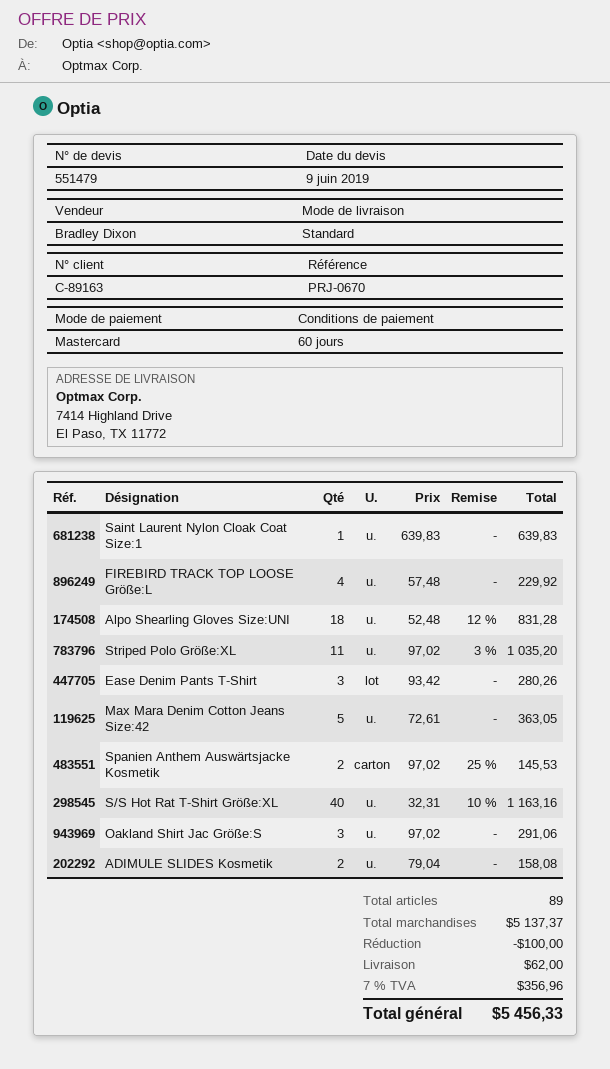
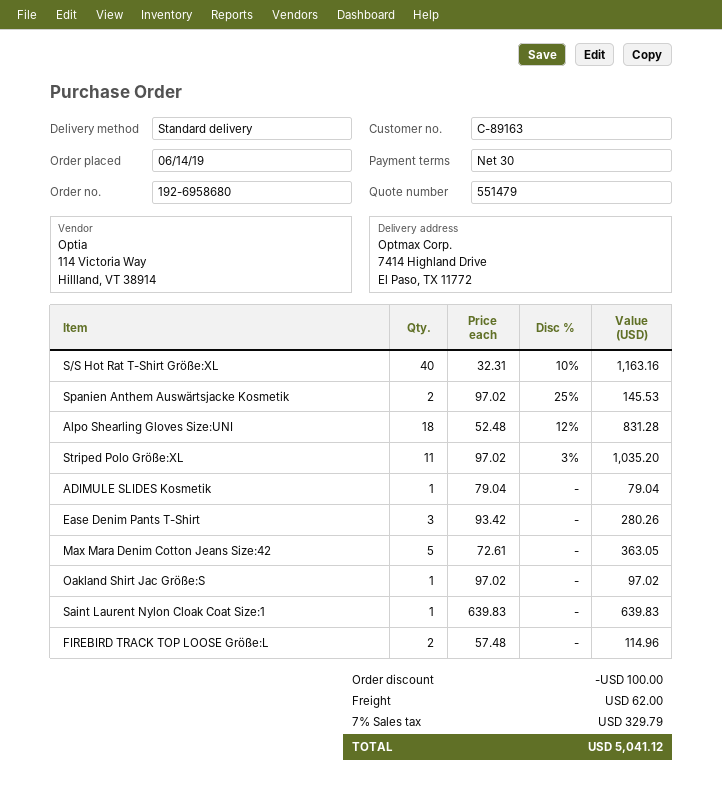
payment terms: 60 days -> 30 days
FIREBIRD TRACK TOP LOOSE Größe:L: 4 x 57.48 = 229.92 -> 2 x 57.48 = 114.96
Oakland Shirt Jac Größe:S: 3 x 97.02 = 291.06 -> 1 x 97.02 = 97.02
ADIMULE SLIDES Kosmetik: 2 x 79.04 = 158.08 -> 1 x 79.04 = 79.04
tax: 7% = 356.96 -> 7% = 329.79
total: 5456.33 -> 5041.12

